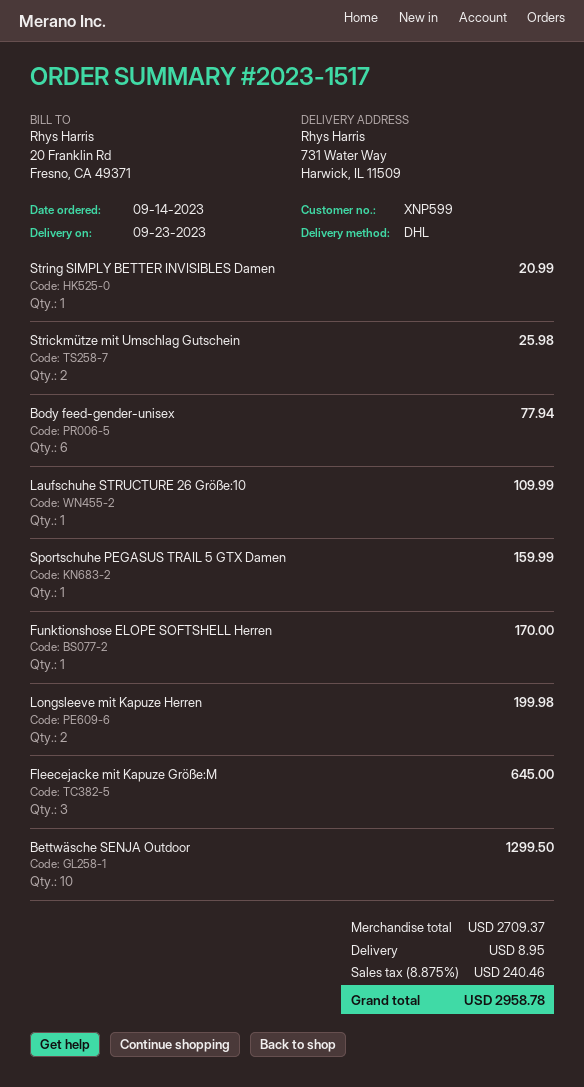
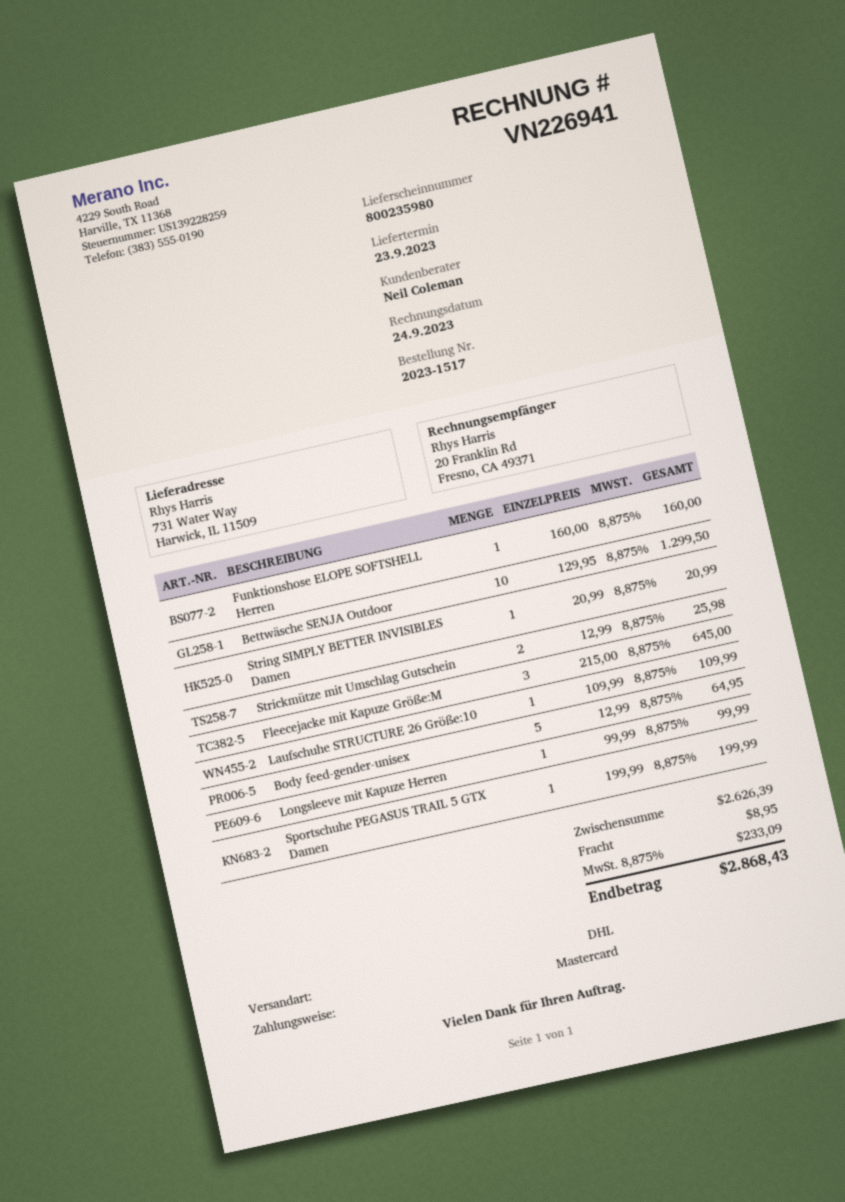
Body feed-gender-unisex: 6 for 77.94 -> 5 for 64.95
Sportschuhe PEGASUS TRAIL 5 GTX Damen: 1 for 159.99 -> 1 for 199.99
Funktionshose ELOPE SOFTSHELL Herren: 1 for 170.00 -> 1 for 160.00
Longsleeve mit Kapuze Herren: 2 for 199.98 -> 1 for 99.99
subtotal: 2709.37 -> 2626.39
tax: 8.875% = 240.46 -> 8.875% = 233.09
total: 2958.78 -> 2868.43

